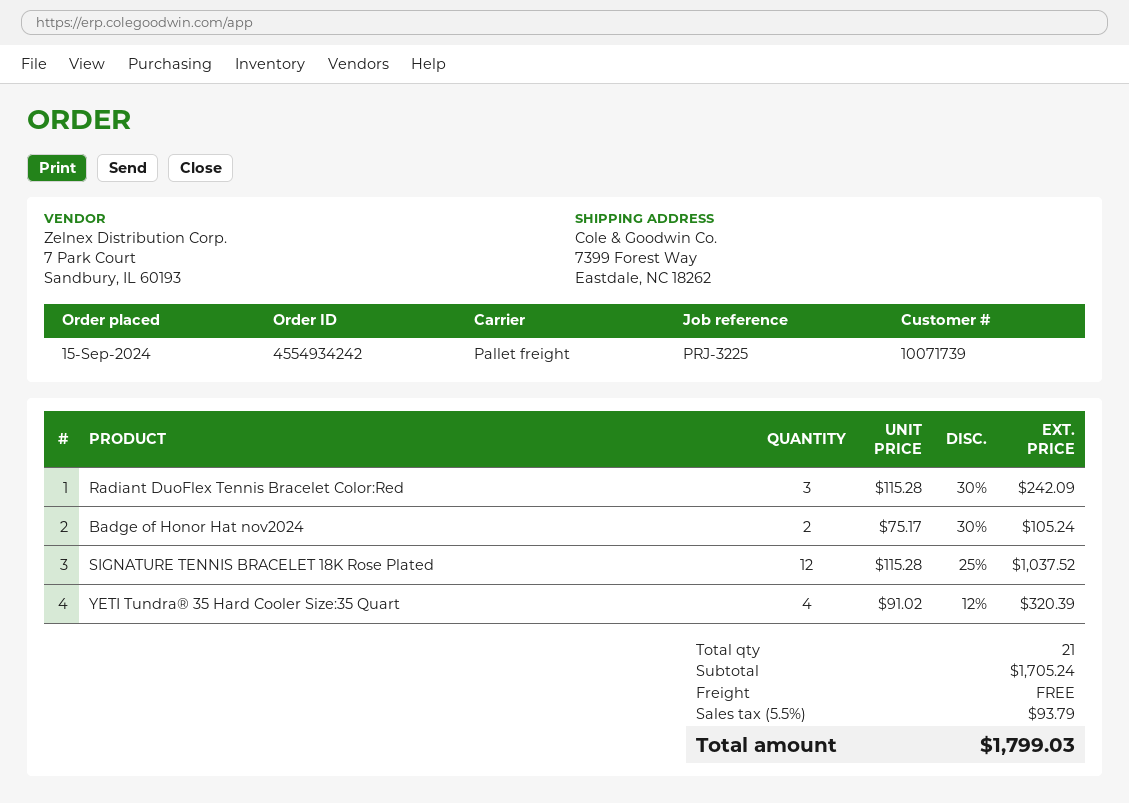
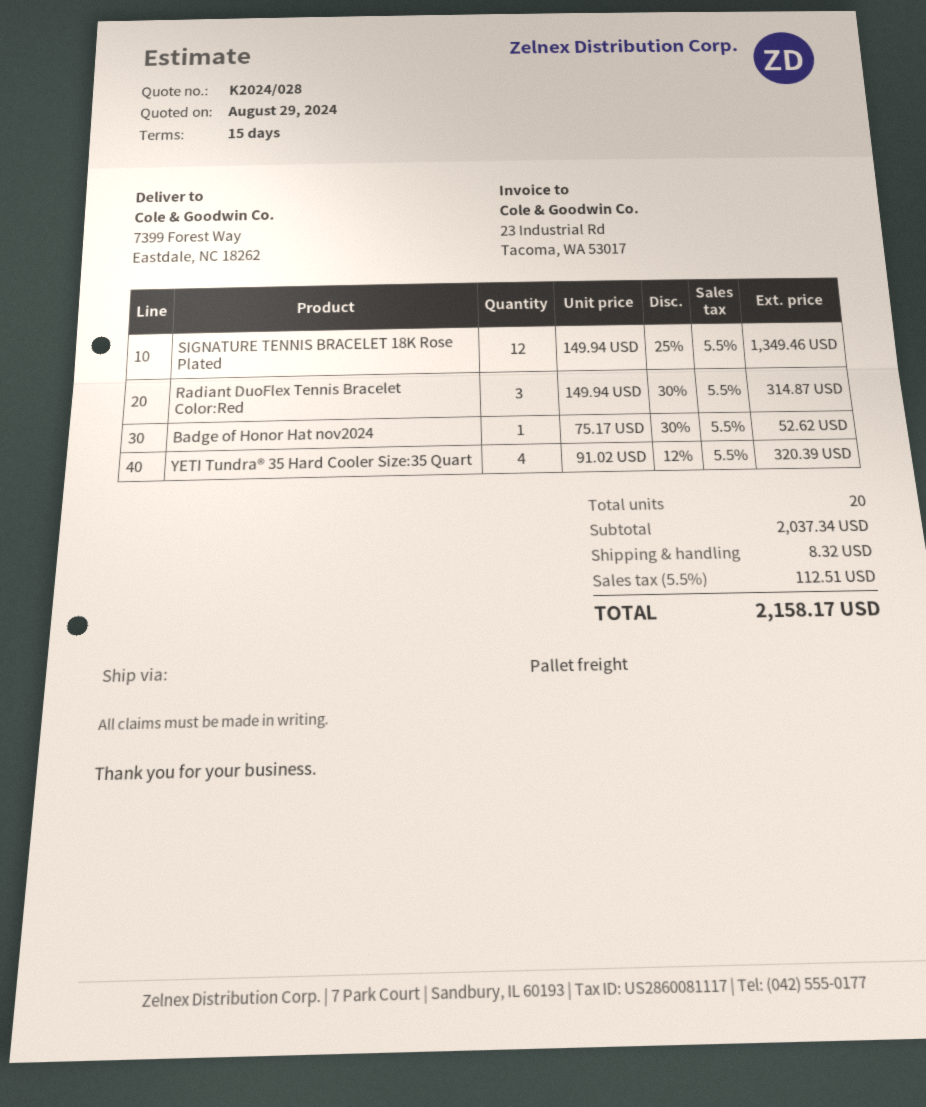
Radiant DuoFlex Tennis Bracelet Color:Red: 3 x 115.28 - 30% = 242.09 -> 3 x 149.94 - 30% = 314.87
Badge of Honor Hat nov2024: 2 x 75.17 - 30% = 105.24 -> 1 x 75.17 - 30% = 52.62
SIGNATURE TENNIS BRACELET 18K Rose Plated: 12 x 115.28 - 25% = 1037.52 -> 12 x 149.94 - 25% = 1349.46
total quantity: 21 -> 20
subtotal: 1705.24 -> 2037.34
shipping: 0.00 -> 8.32
tax: 5.5% = 93.79 -> 5.5% = 112.51
total: 1799.03 -> 2158.17

